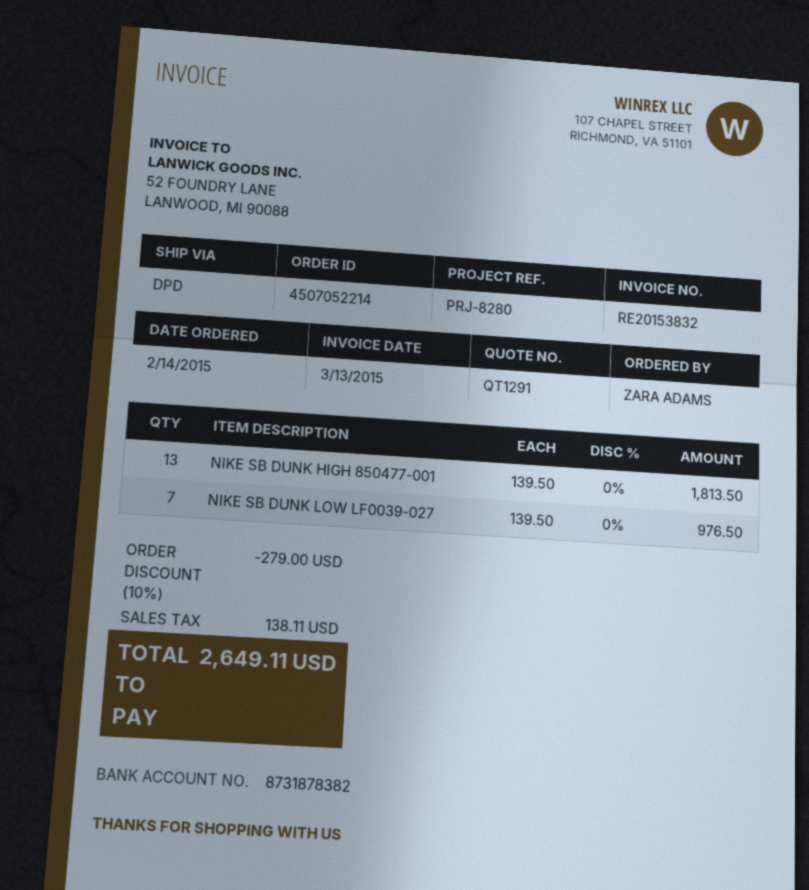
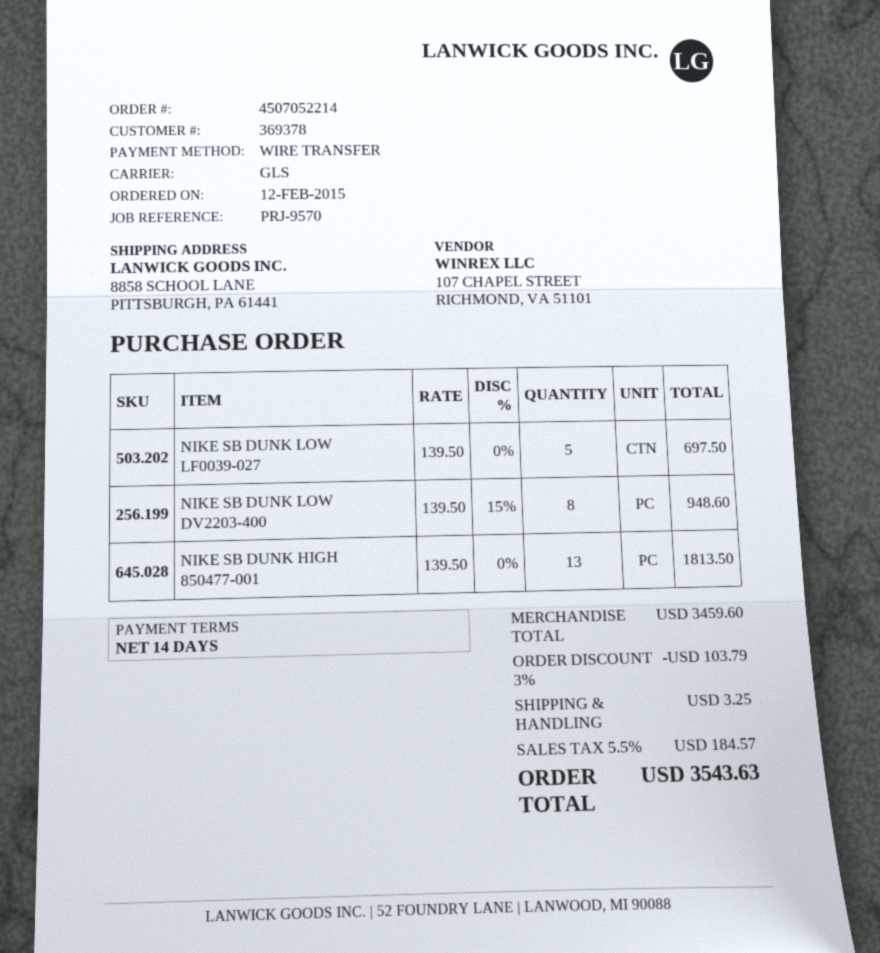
order date: 2015-02-14 -> 2015-02-12
reference: PRJ-8280 -> PRJ-9570
shipping method: DPD -> GLS
NIKE SB DUNK LOW LF0039-027: 7 x 139.50 = 976.50 -> 5 x 139.50 = 697.50
NIKE SB DUNK LOW DV2203-400: none -> 8 x 139.50 - 15% = 948.60
discount: 10% = 279.00 -> 3% = 103.79
shipping: none -> 3.25
tax: 138.11 -> 184.57
total: 2649.11 -> 3543.63

